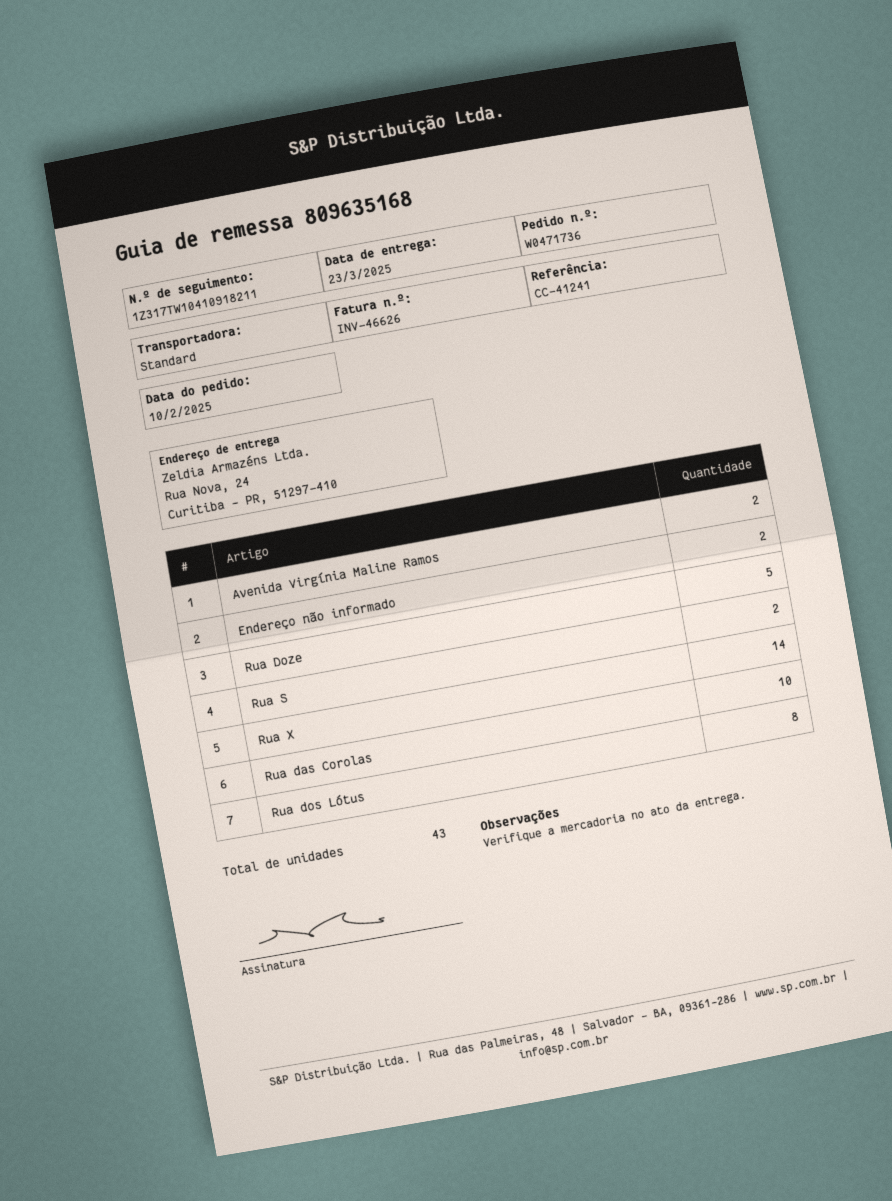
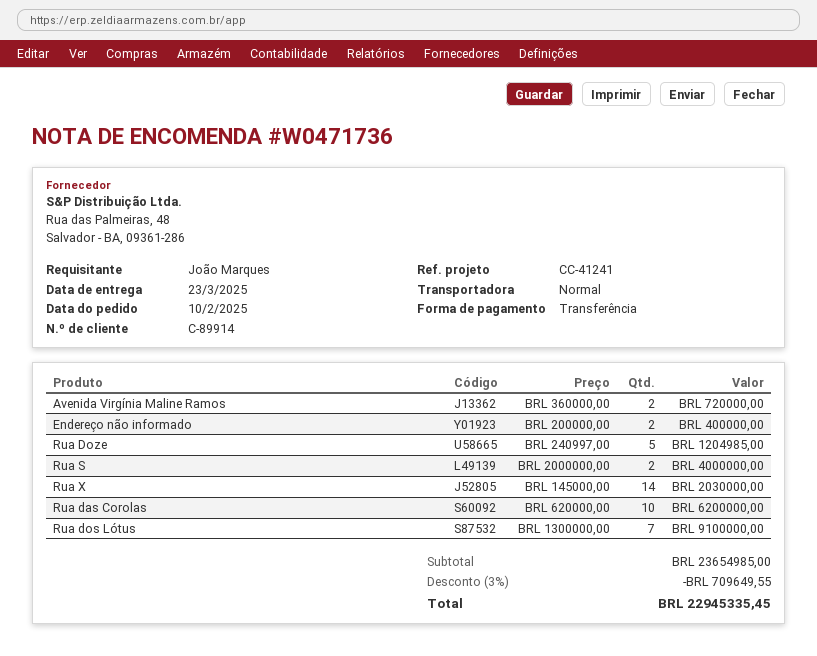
Rua dos Lótus: 8 -> 7

